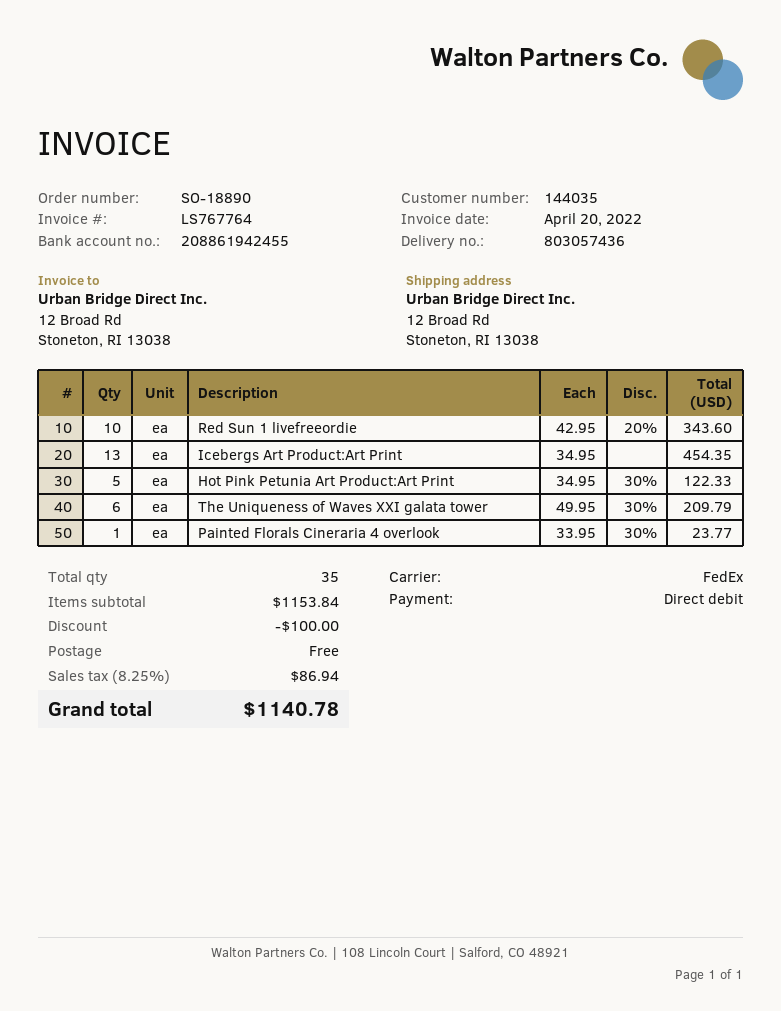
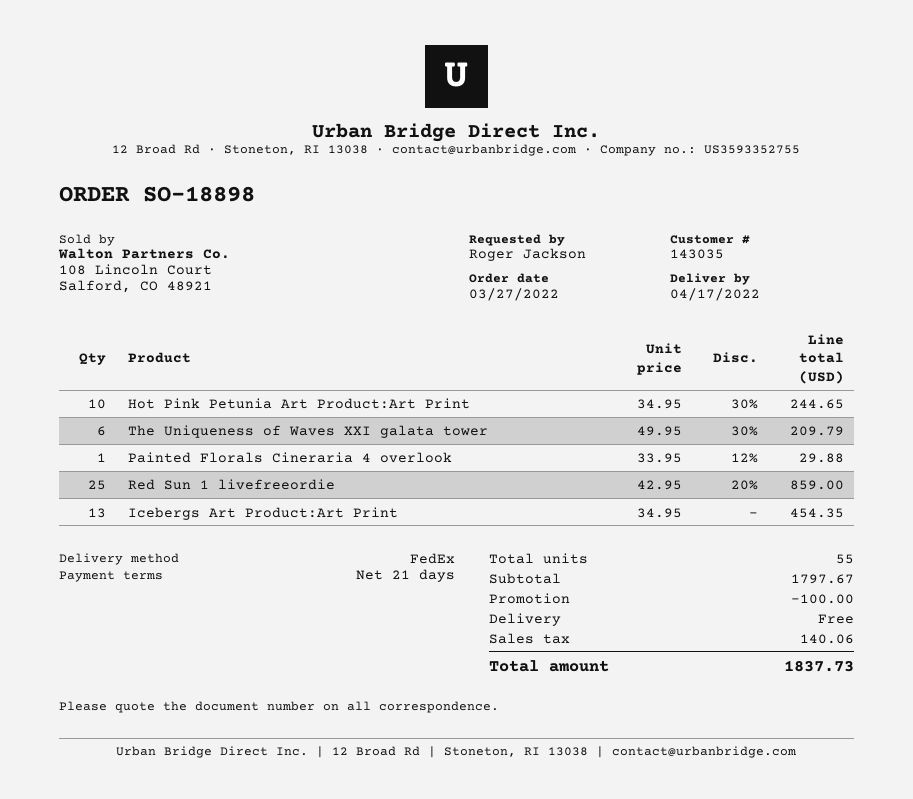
order number: SO-18890 -> SO-18898
customer number: 144035 -> 143035
Red Sun 1 livefreeordie: 10 x 42.95 - 20% = 343.60 -> 25 x 42.95 - 20% = 859.00
Hot Pink Petunia Art Product:Art Print: 5 x 34.95 - 30% = 122.33 -> 10 x 34.95 - 30% = 244.65
Painted Florals Cineraria 4 overlook: 1 x 33.95 - 30% = 23.77 -> 1 x 33.95 - 12% = 29.88
total quantity: 35 -> 55
subtotal: 1153.84 -> 1797.67
tax: 86.94 -> 140.06
total: 1140.78 -> 1837.73

